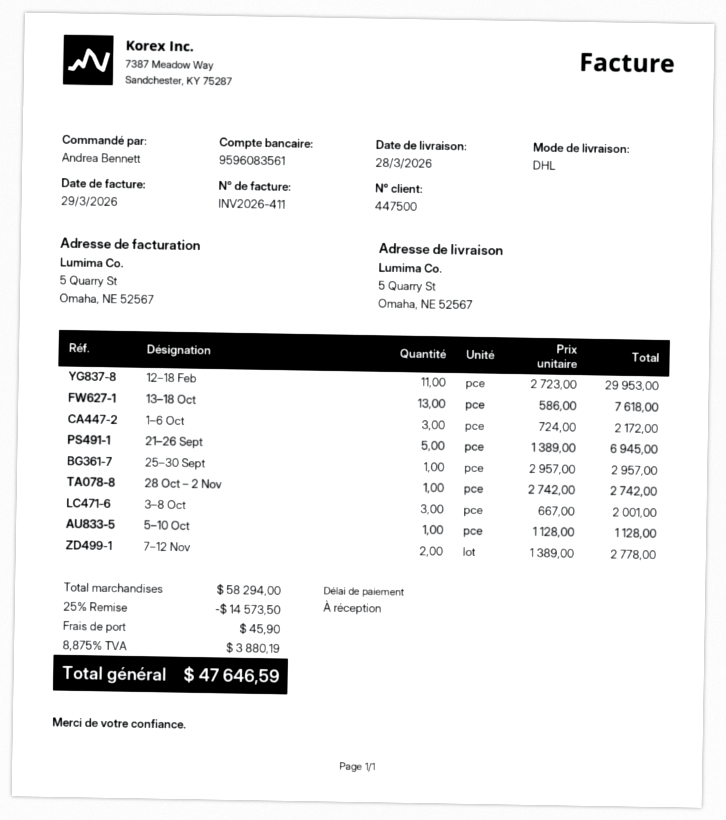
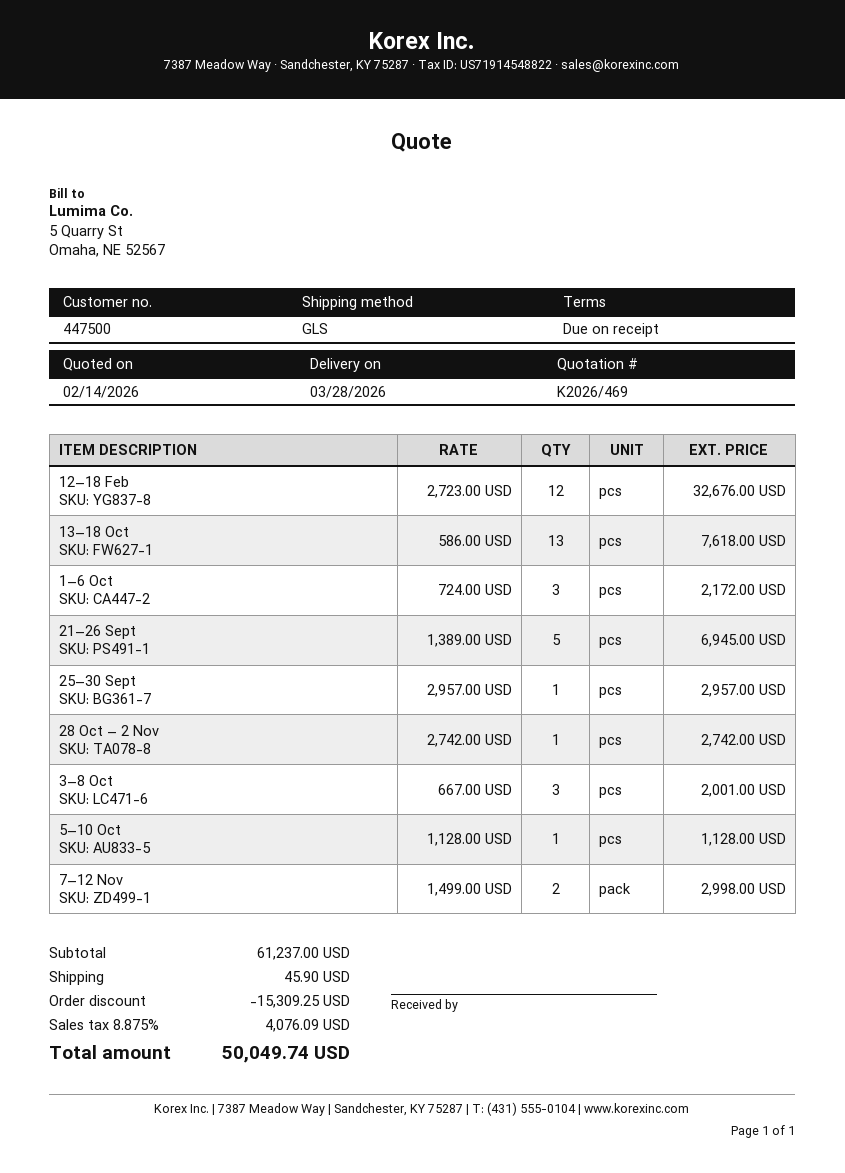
shipping method: DHL -> GLS
12–18 Feb: 11 x 2723.00 = 29953.00 -> 12 x 2723.00 = 32676.00
7–12 Nov: 2 x 1389.00 = 2778.00 -> 2 x 1499.00 = 2998.00
subtotal: 58294.00 -> 61237.00
discount: 14573.50 -> 15309.25
tax: 8.875% = 3880.19 -> 8.875% = 4076.09
total: 47646.59 -> 50049.74

